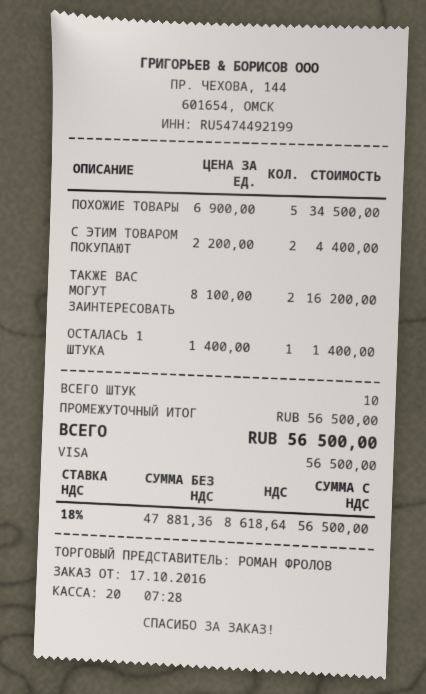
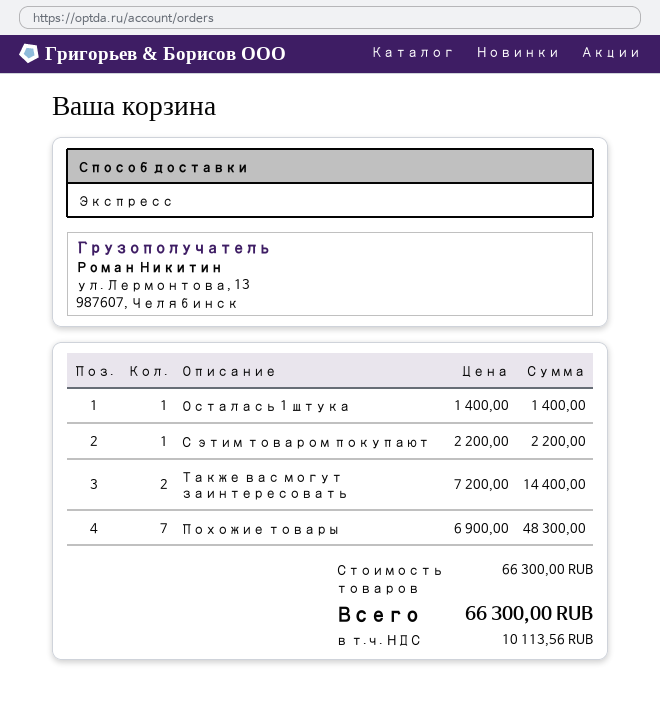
ПОХОЖИЕ ТОВАРЫ: 5 x 6900.00 = 34500.00 -> 7 x 6900.00 = 48300.00
С ЭТИМ ТОВАРОМ ПОКУПАЮТ: 2 x 2200.00 = 4400.00 -> 1 x 2200.00 = 2200.00
ТАКЖЕ ВАС МОГУТ ЗАИНТЕРЕСОВАТЬ: 2 x 8100.00 = 16200.00 -> 2 x 7200.00 = 14400.00
subtotal: 56500.00 -> 66300.00
tax: 8618.64 -> 10113.56
total: 56500.00 -> 66300.00

